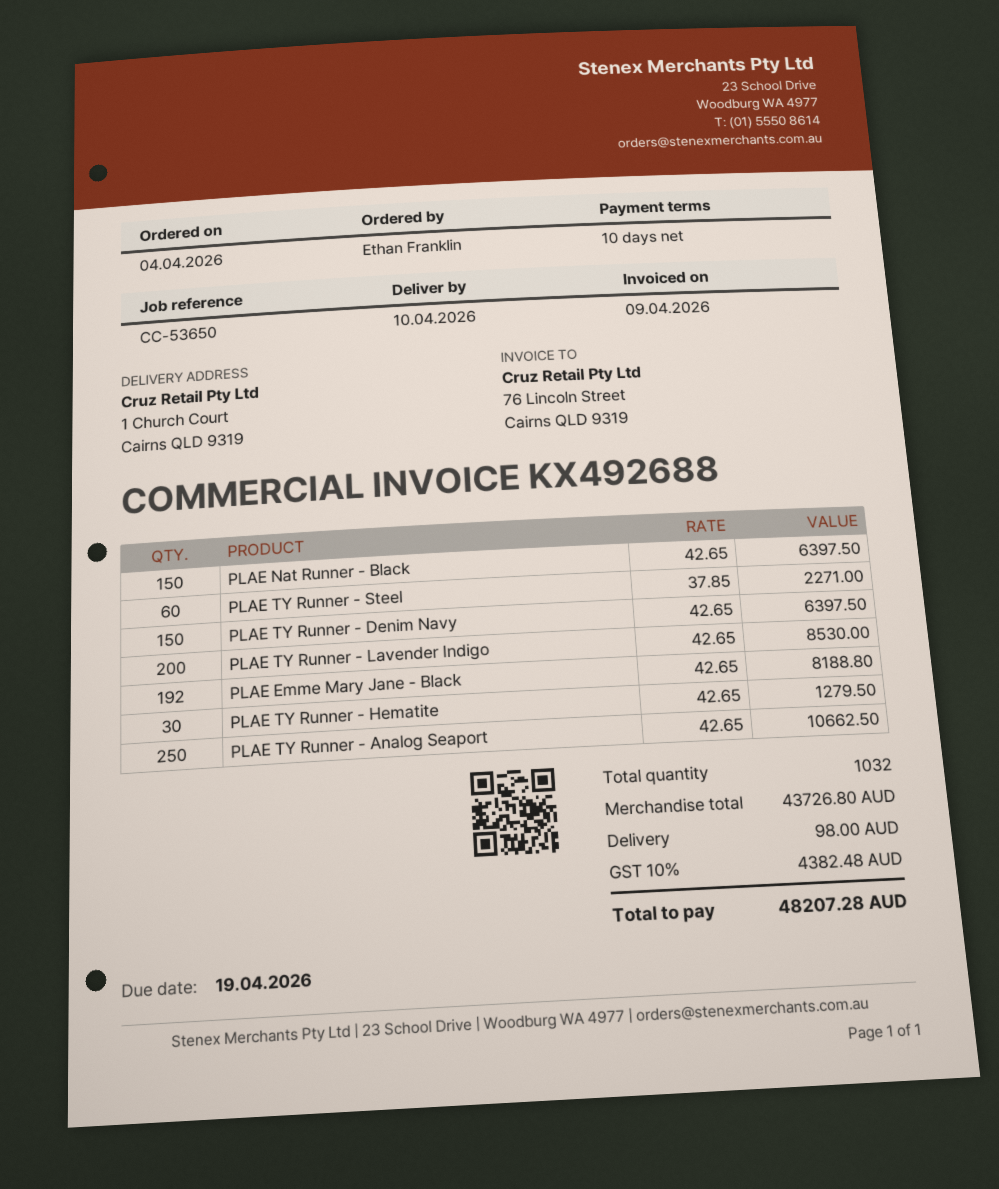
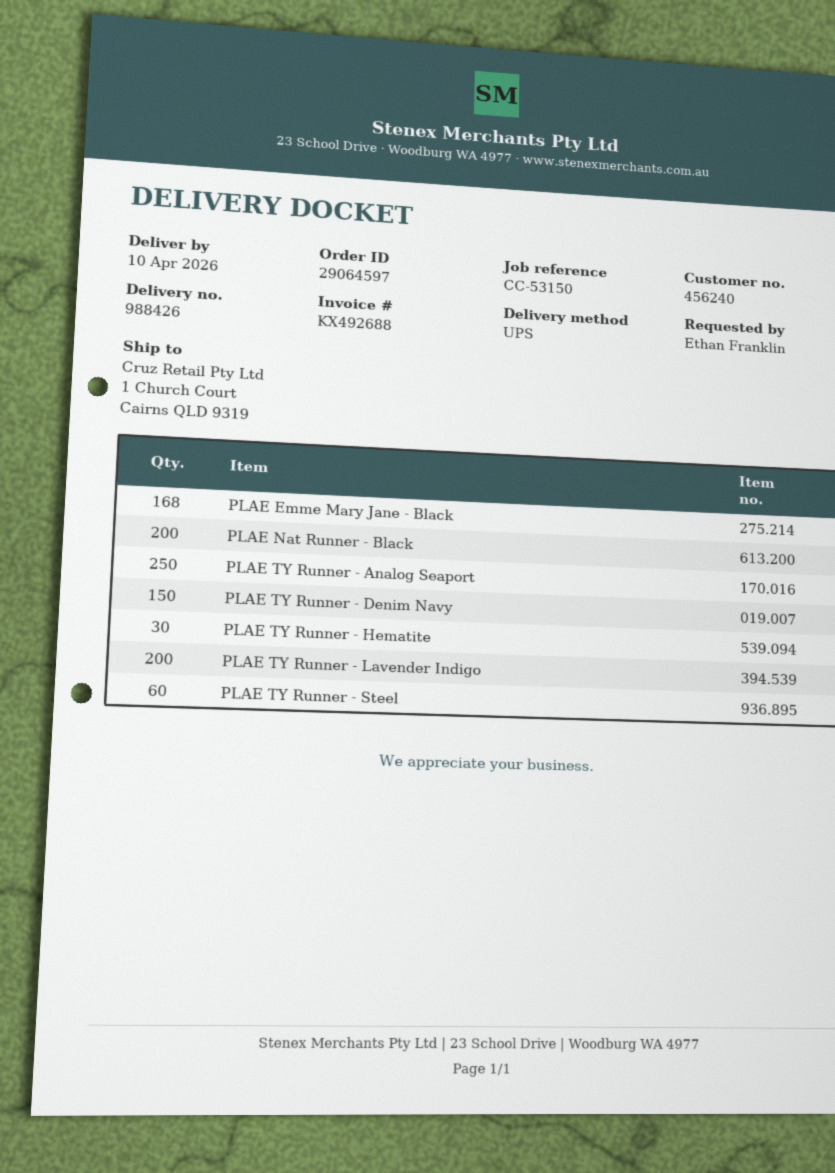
reference: CC-53650 -> CC-53150
PLAE Nat Runner - Black: 150 -> 200
PLAE Emme Mary Jane - Black: 192 -> 168

